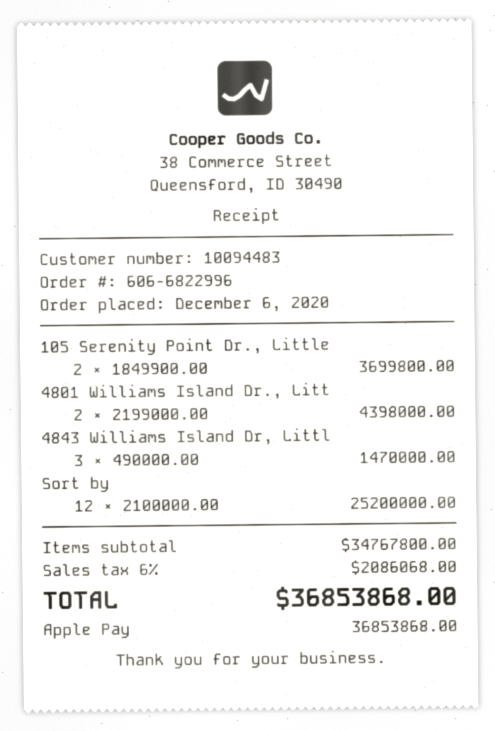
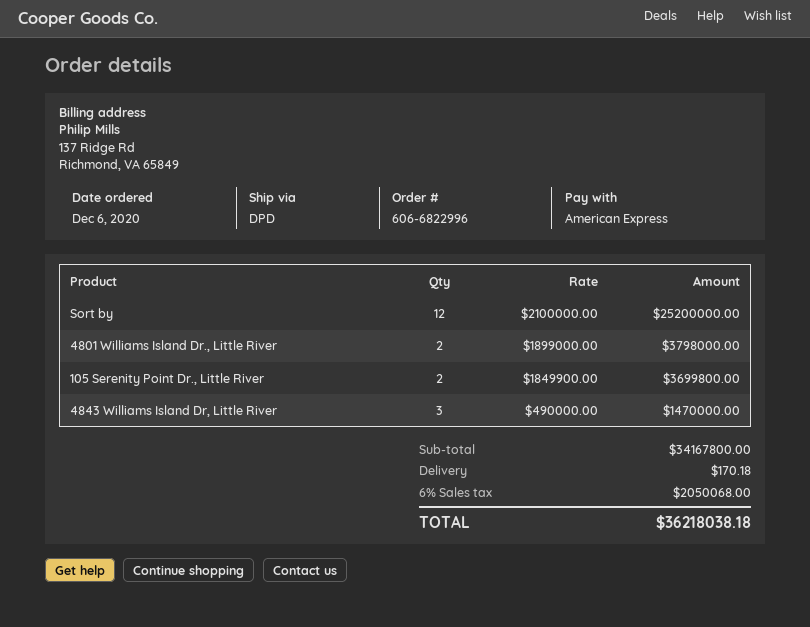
payment method: Apple Pay -> American Express
4801 Williams Island Dr., Litt: 2 x 2199000.00 = 4398000.00 -> 2 x 1899000.00 = 3798000.00
subtotal: 34767800.00 -> 34167800.00
shipping: none -> 170.18
tax: 6% = 2086068.00 -> 6% = 2050068.00
total: 36853868.00 -> 36218038.18

